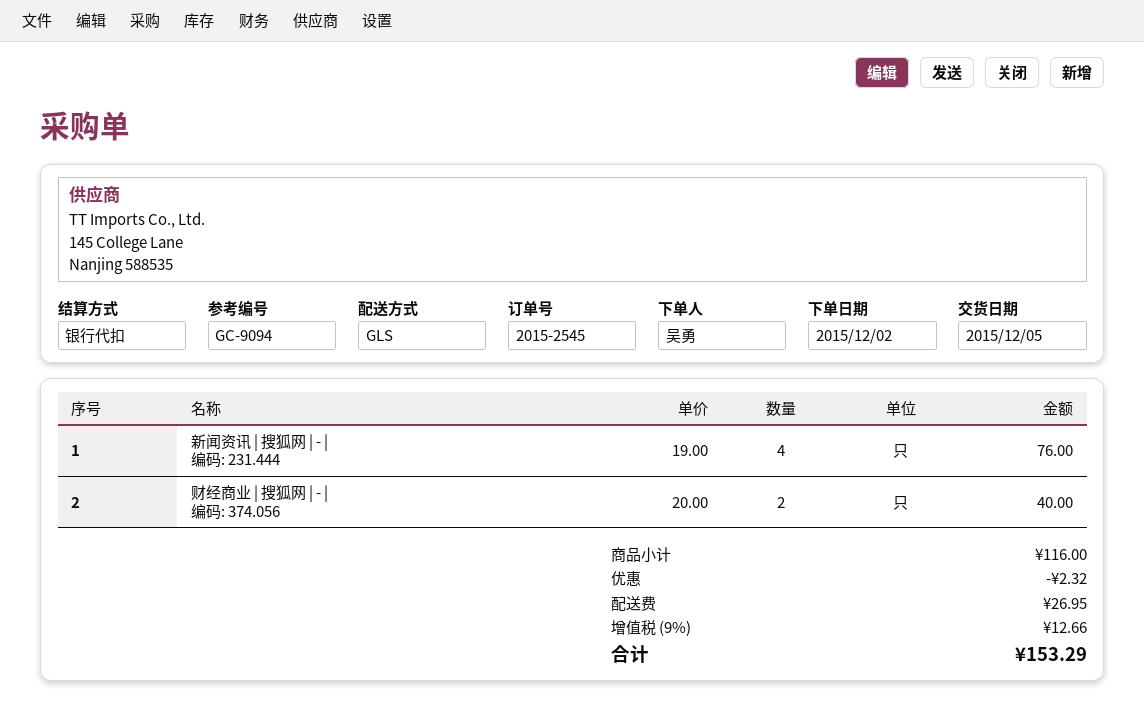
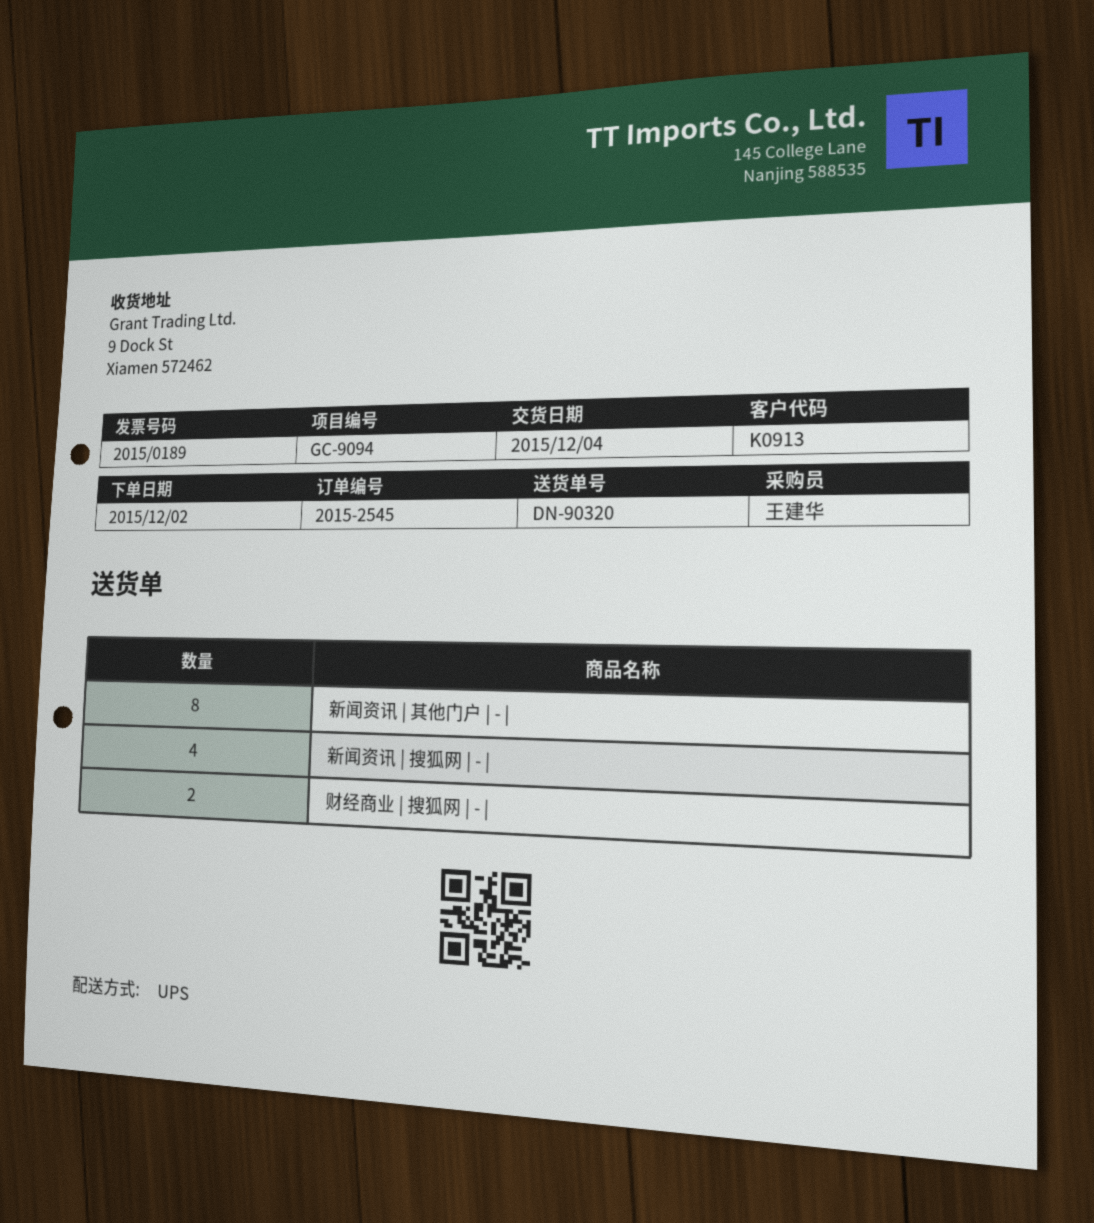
delivery date: 2015-12-05 -> 2015-12-04
ordered by: 吴勇 -> 王建华
shipping method: GLS -> UPS
新闻资讯 | 其他门户 | - |: none -> 8

